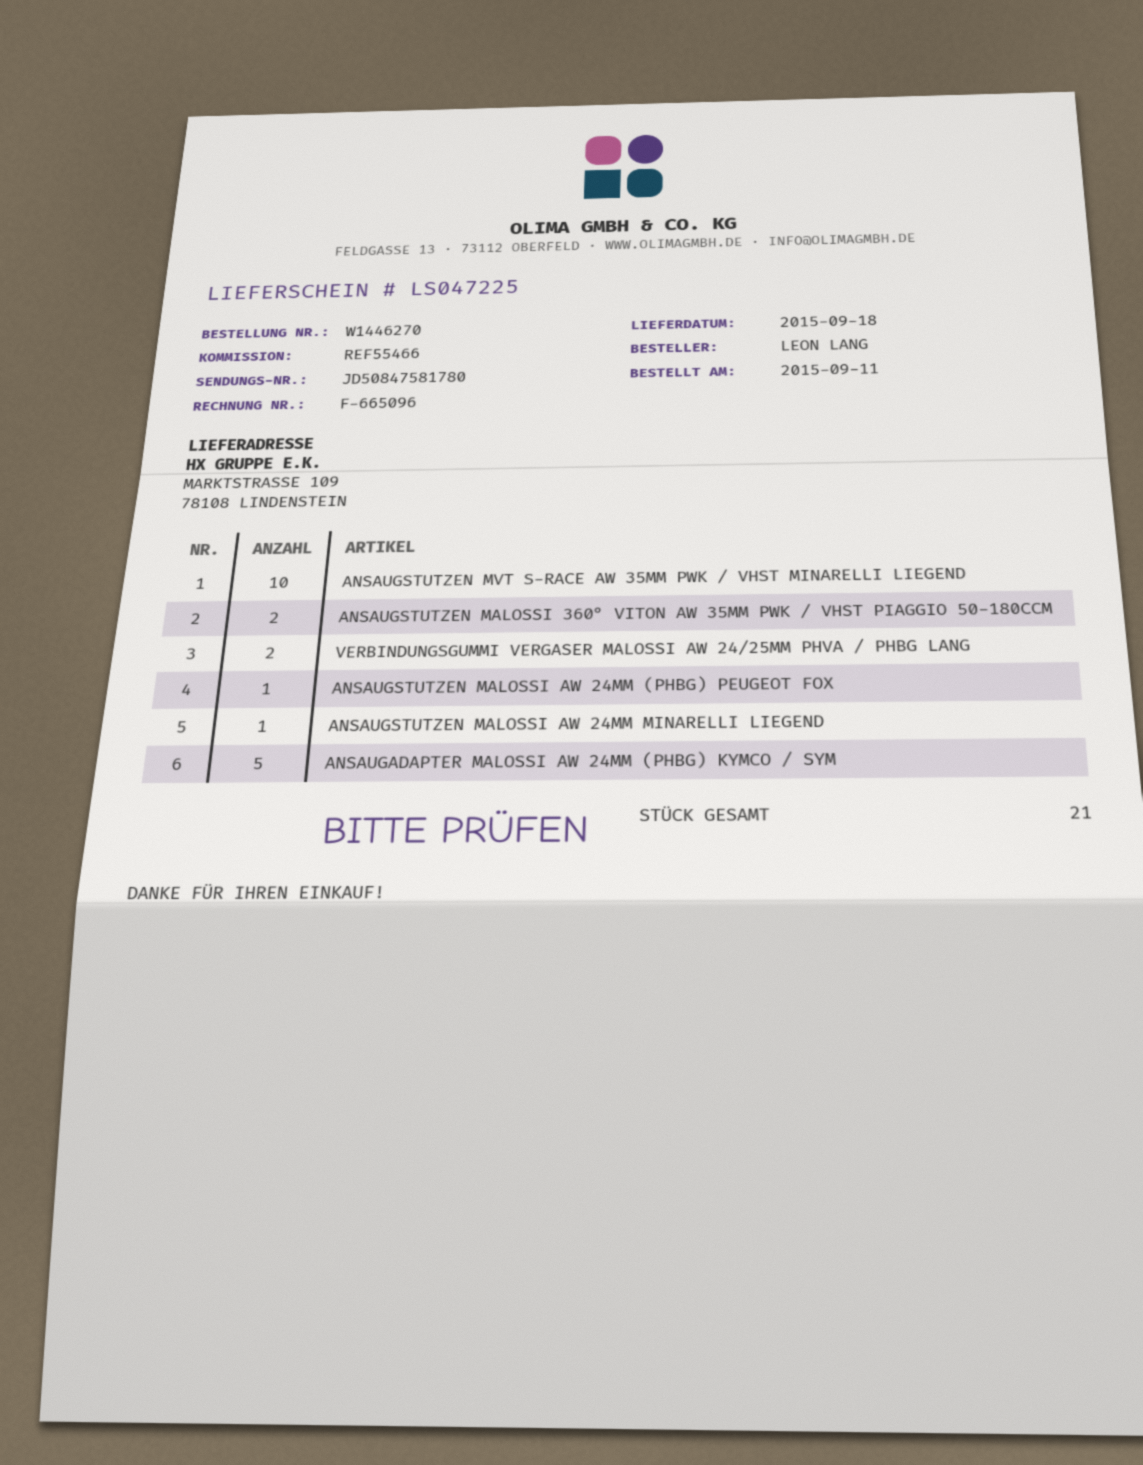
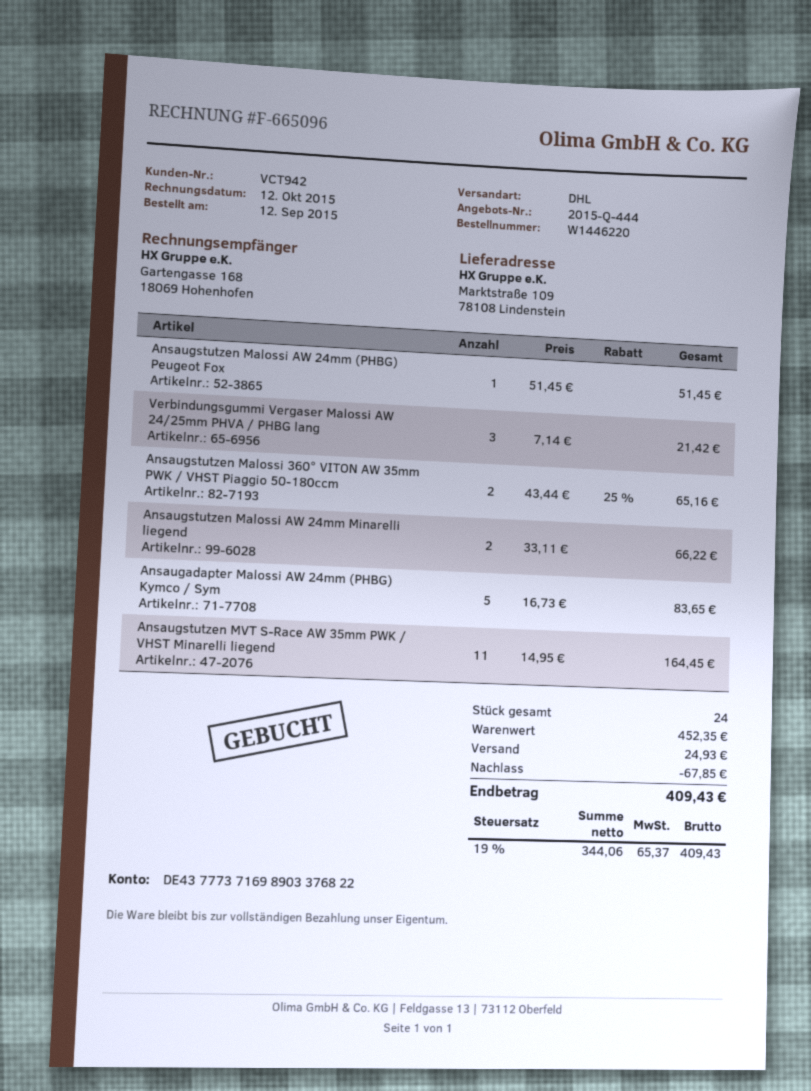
order number: W1446270 -> W1446220
order date: 2015-09-11 -> 2015-09-12
ANSAUGSTUTZEN MVT S-RACE AW 35MM PWK / VHST MINARELLI LIEGEND: 10 -> 11
VERBINDUNGSGUMMI VERGASER MALOSSI AW 24/25MM PHVA / PHBG LANG: 2 -> 3
ANSAUGSTUTZEN MALOSSI AW 24MM MINARELLI LIEGEND: 1 -> 2
total quantity: 21 -> 24

